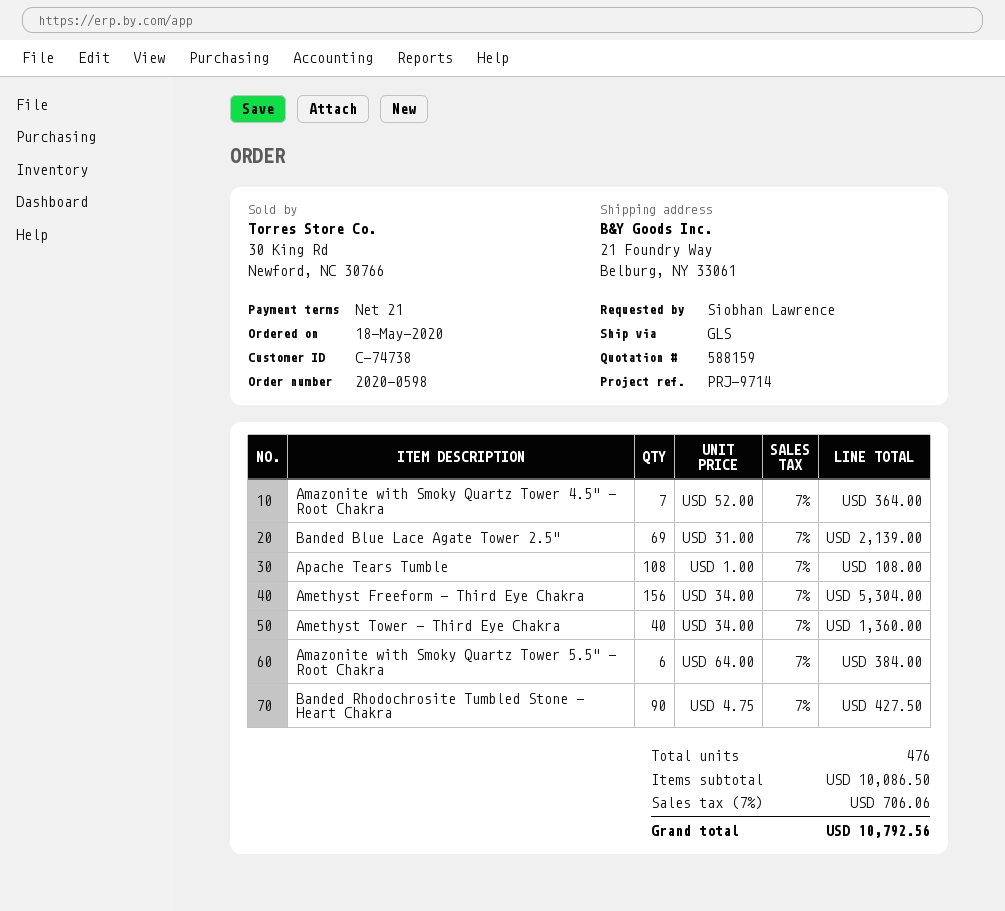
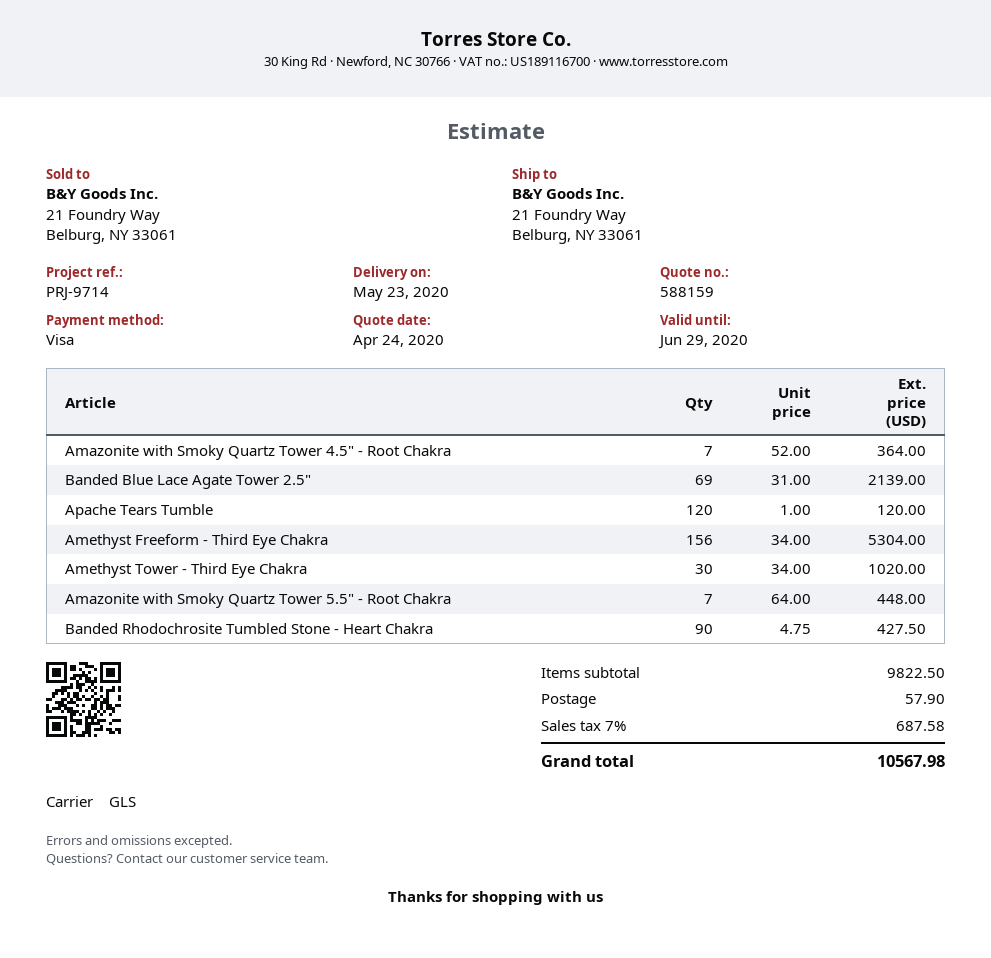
Apache Tears Tumble: 108 x 1.00 = 108.00 -> 120 x 1.00 = 120.00
Amethyst Tower - Third Eye Chakra: 40 x 34.00 = 1360.00 -> 30 x 34.00 = 1020.00
Amazonite with Smoky Quartz Tower 5.5" - Root Chakra: 6 x 64.00 = 384.00 -> 7 x 64.00 = 448.00
subtotal: 10086.50 -> 9822.50
shipping: none -> 57.90
tax: 7% = 706.06 -> 7% = 687.58
total: 10792.56 -> 10567.98

